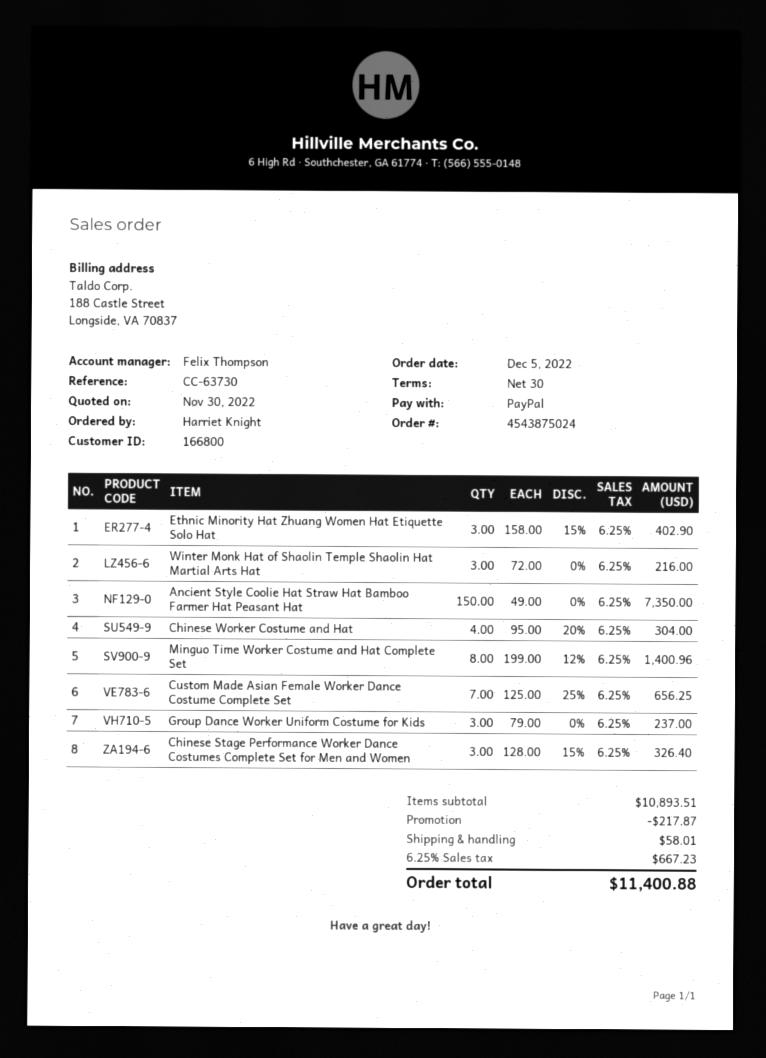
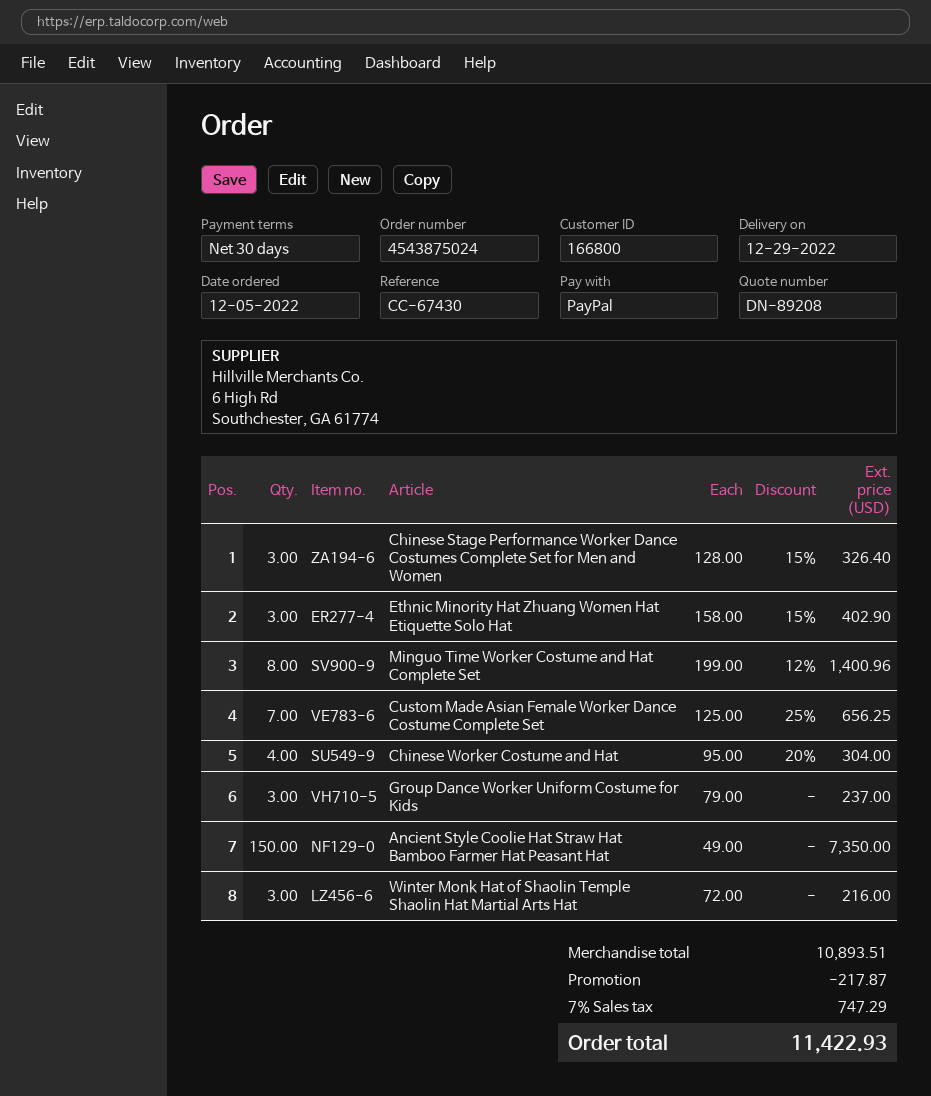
reference: CC-63730 -> CC-67430
shipping: 58.01 -> none
tax: 6.25% = 667.23 -> 7% = 747.29
total: 11400.88 -> 11422.93

